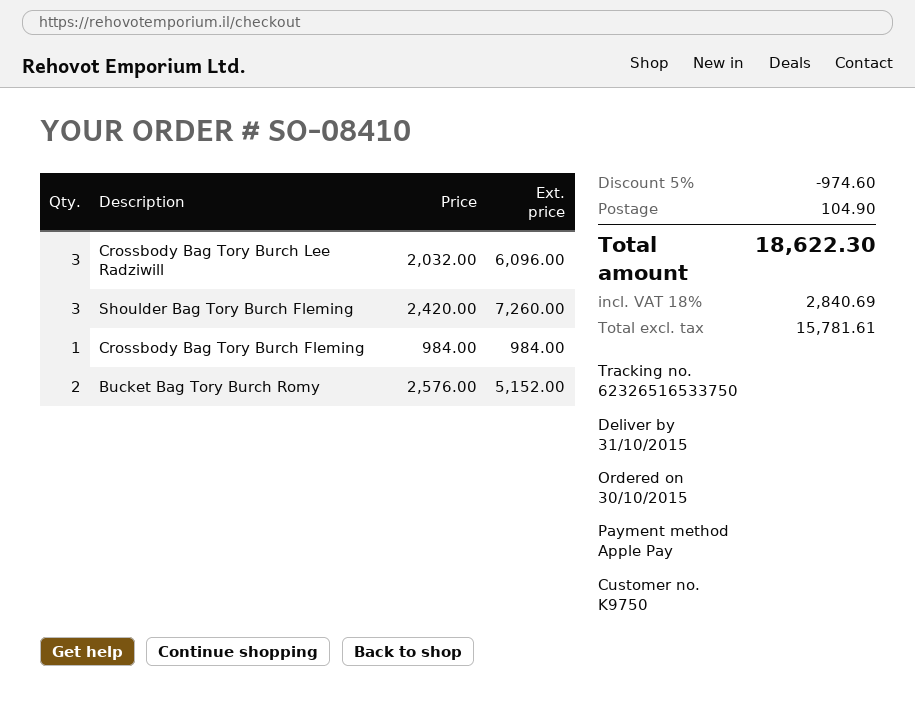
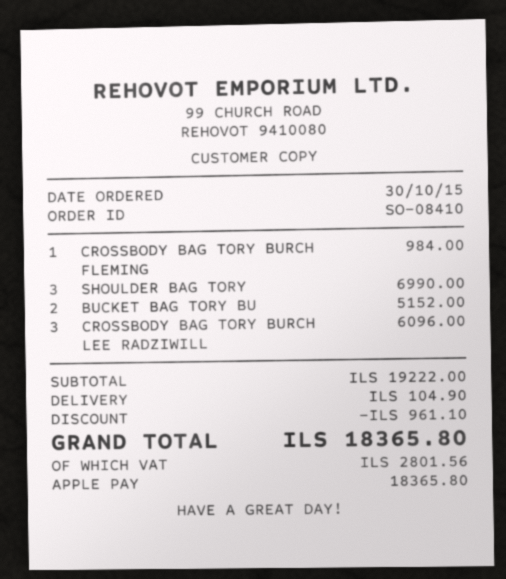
Shoulder Bag Tory Burch Fleming: 3 for 7260.00 -> 3 for 6990.00
discount: 974.60 -> 961.10
tax: 2840.69 -> 2801.56
total: 18622.30 -> 18365.80

